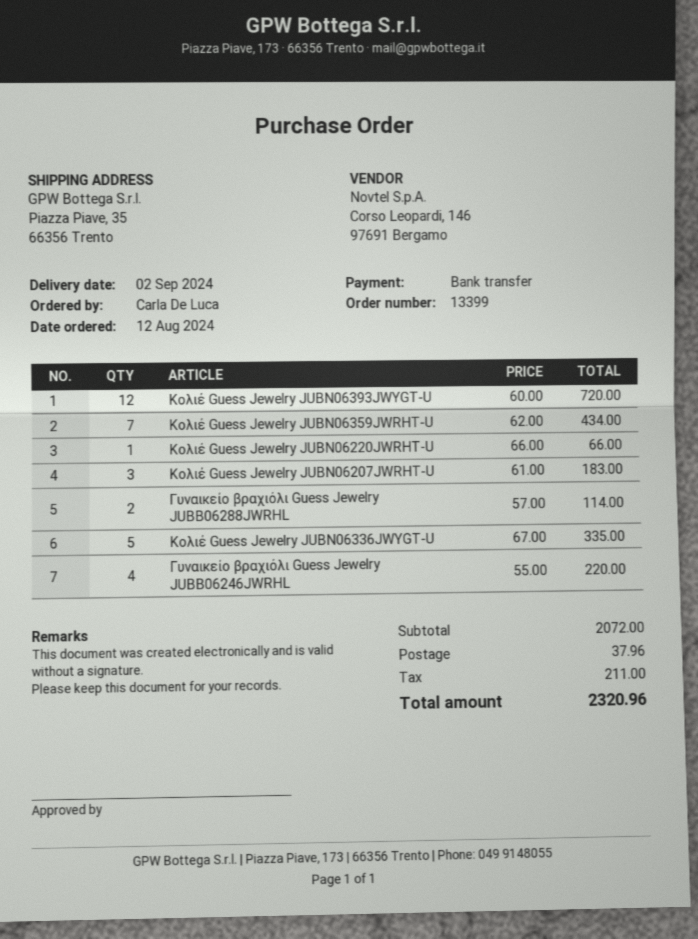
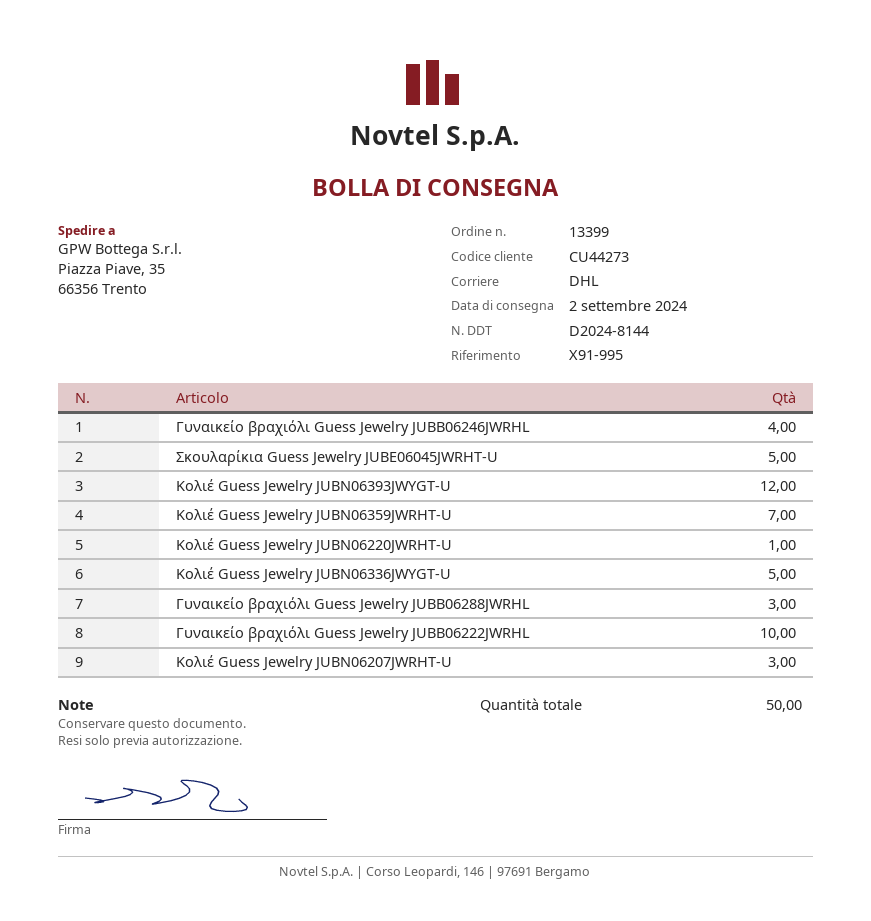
Γυναικείο βραχιόλι Guess Jewelry JUBB06288JWRHL: 2 -> 3
Σκουλαρίκια Guess Jewelry JUBE06045JWRHT-U: none -> 5
Γυναικείο βραχιόλι Guess Jewelry JUBB06222JWRHL: none -> 10

